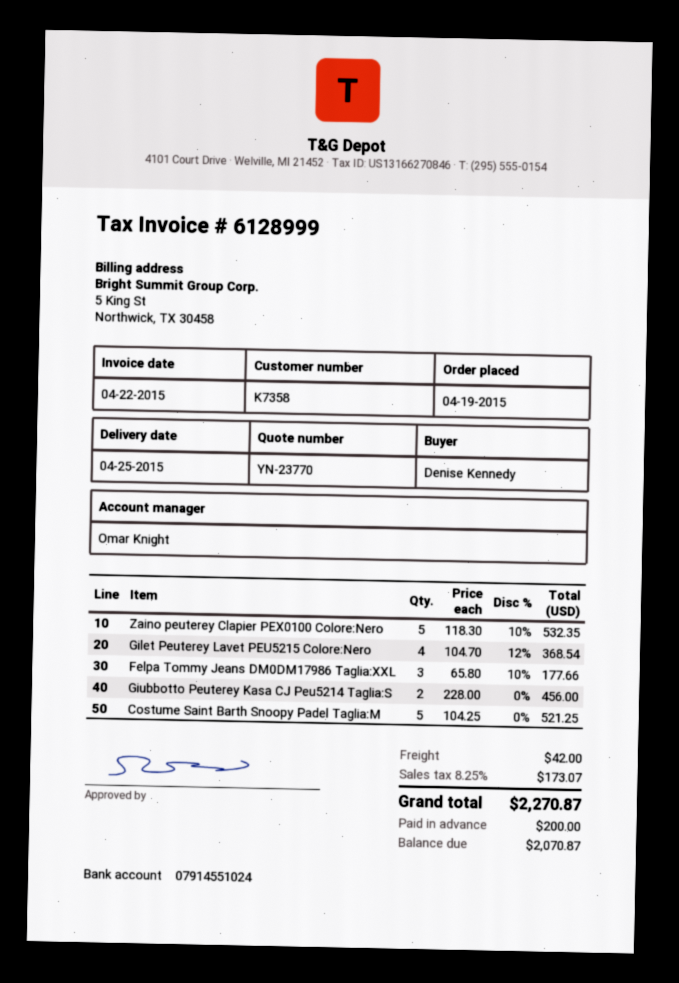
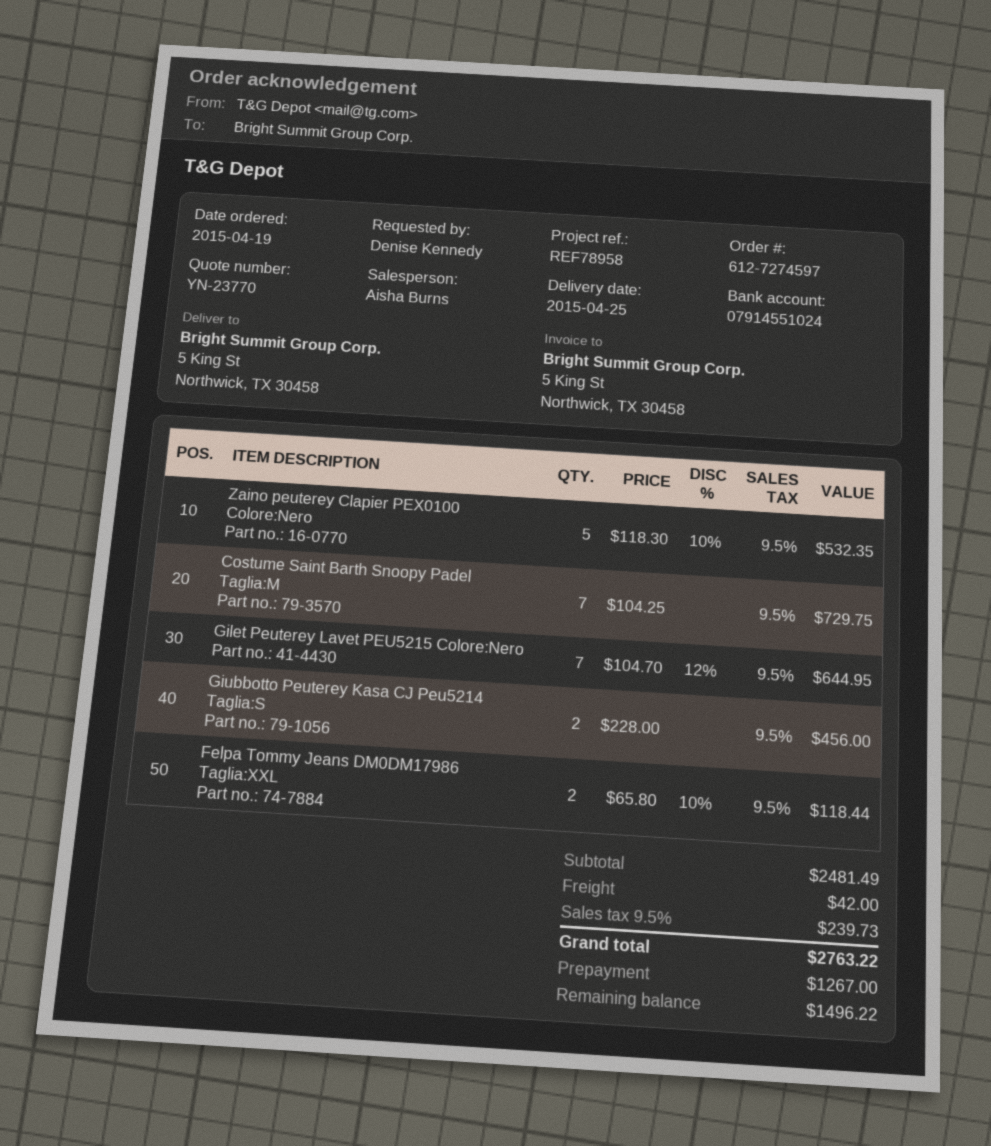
sales rep: Omar Knight -> Aisha Burns
Gilet Peuterey Lavet PEU5215 Colore:Nero: 4 x 104.70 - 12% = 368.54 -> 7 x 104.70 - 12% = 644.95
Felpa Tommy Jeans DM0DM17986 Taglia:XXL: 3 x 65.80 - 10% = 177.66 -> 2 x 65.80 - 10% = 118.44
Costume Saint Barth Snoopy Padel Taglia:M: 5 x 104.25 = 521.25 -> 7 x 104.25 = 729.75
tax: 8.25% = 173.07 -> 9.5% = 239.73
total: 2270.87 -> 2763.22
deposit: 200.00 -> 1267.00
balance: 2070.87 -> 1496.22

